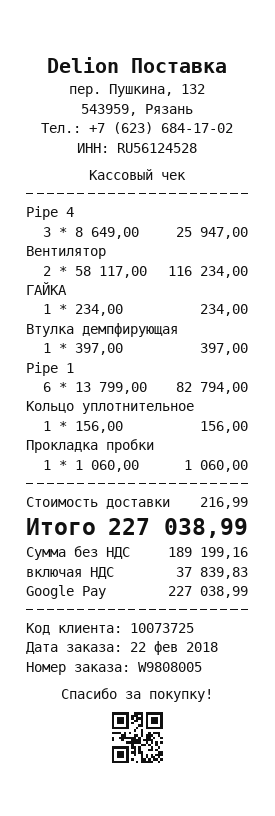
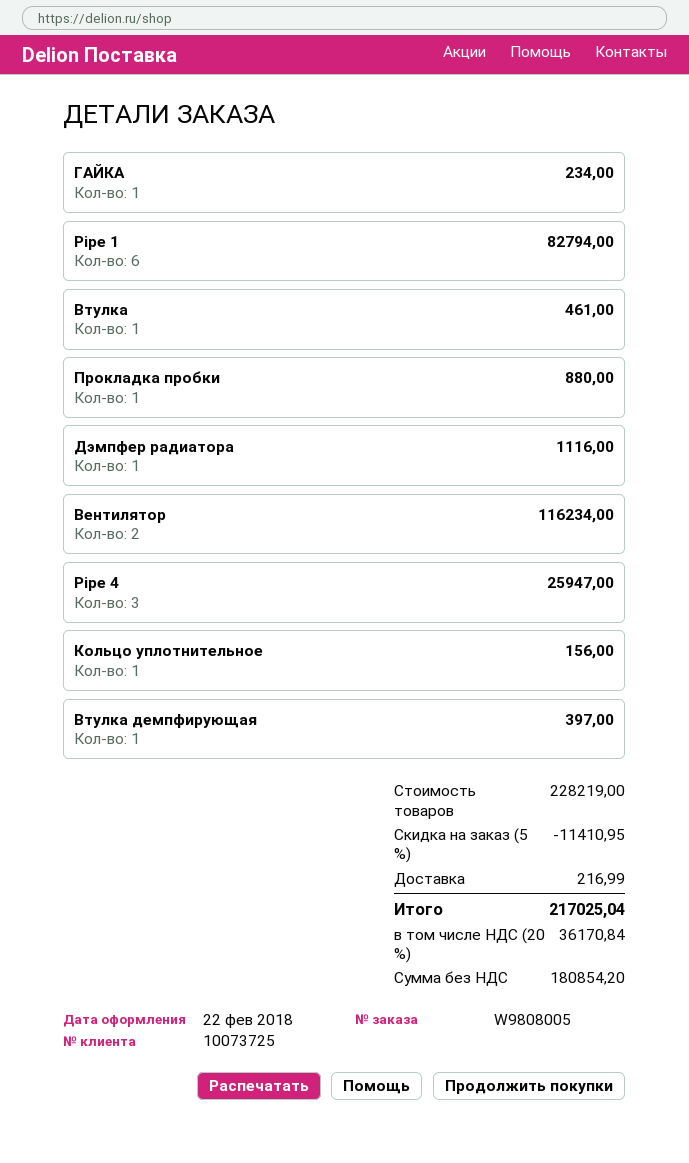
Прокладка пробки: 1 for 1060.00 -> 1 for 880.00
Втулка: none -> 1 for 461.00
Дэмпфер радиатора: none -> 1 for 1116.00
discount: none -> 5% = 11410.95
net: 189199.16 -> 180854.20
tax: 37839.83 -> 36170.84
total: 227038.99 -> 217025.04

